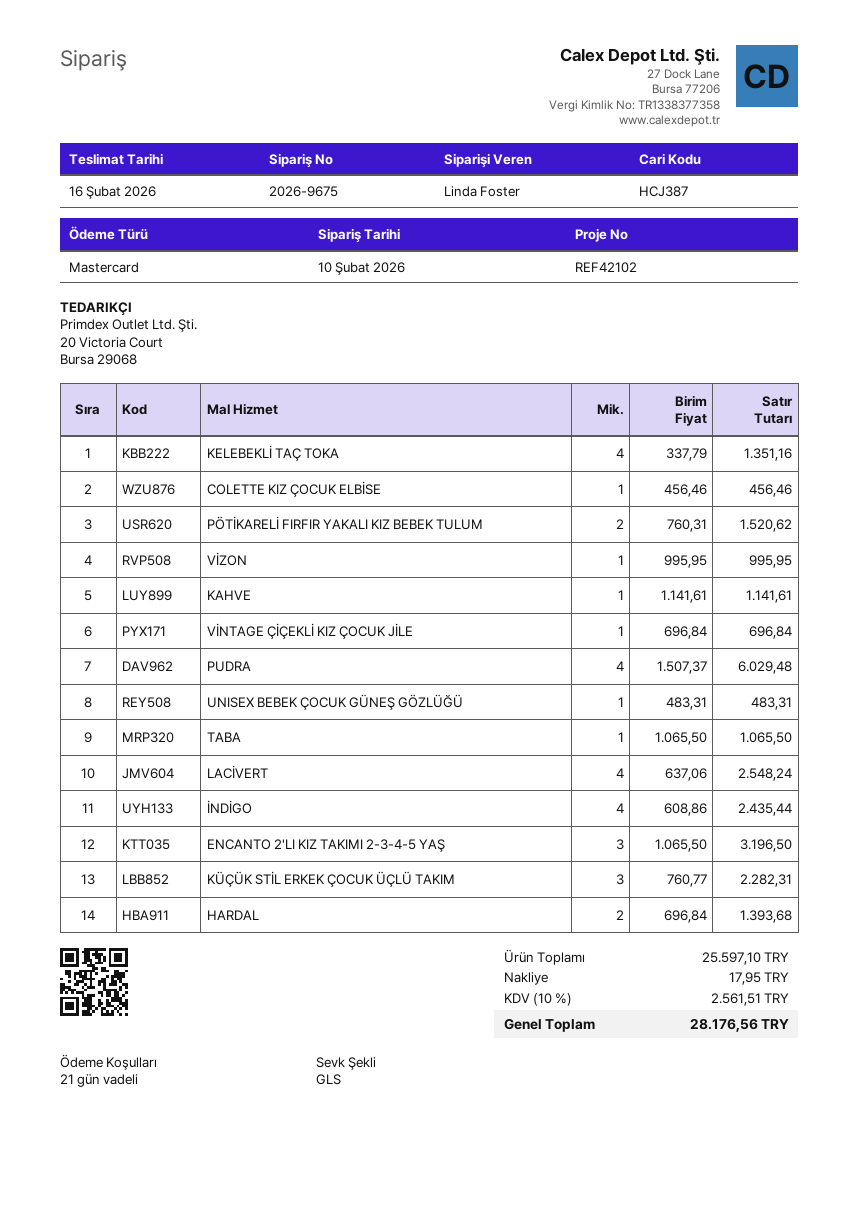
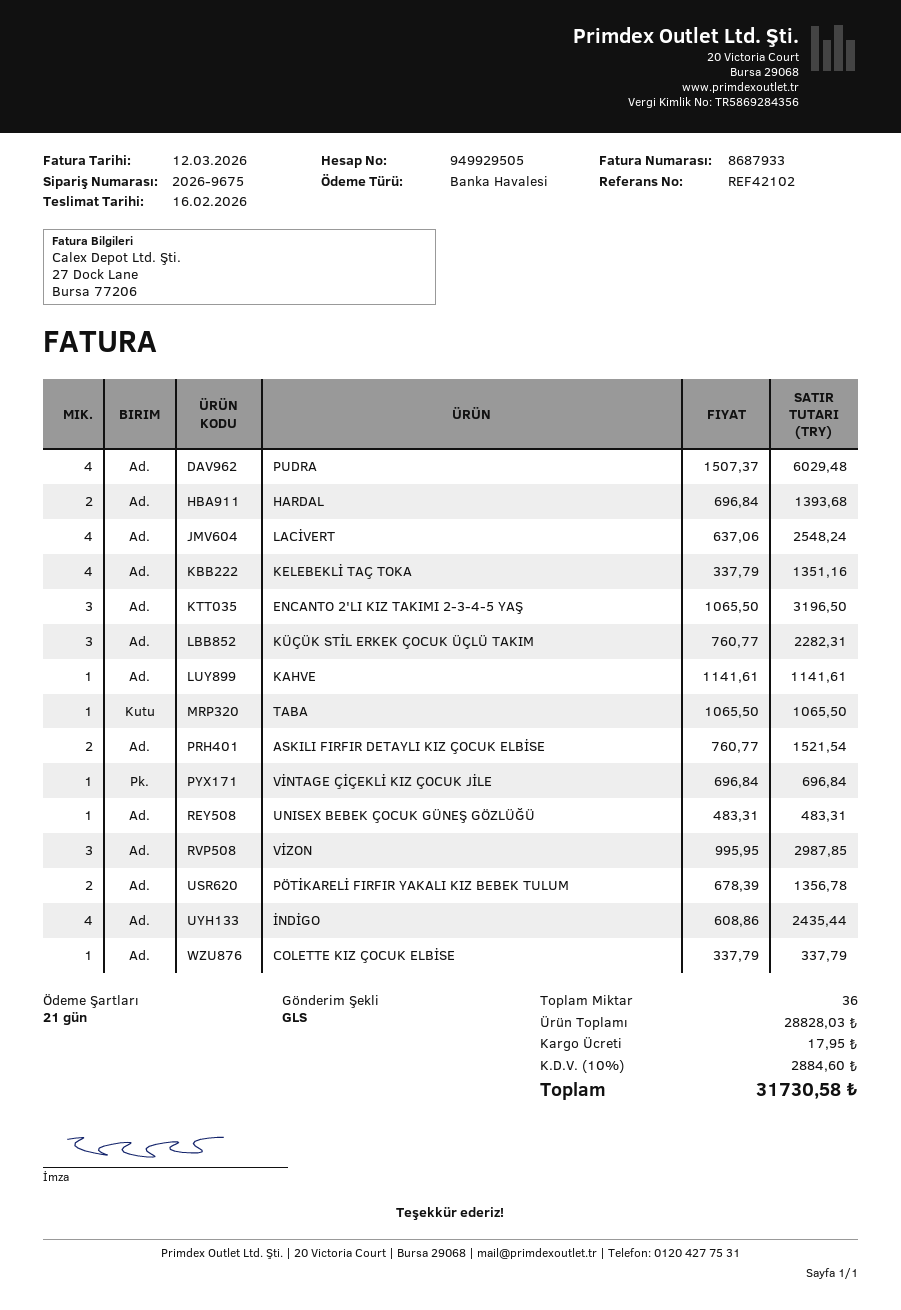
payment method: Mastercard -> bank transfer
COLETTE KIZ ÇOCUK ELBİSE: 1 x 456.46 = 456.46 -> 1 x 337.79 = 337.79
PÖTİKARELİ FIRFIR YAKALI KIZ BEBEK TULUM: 2 x 760.31 = 1520.62 -> 2 x 678.39 = 1356.78
VİZON: 1 x 995.95 = 995.95 -> 3 x 995.95 = 2987.85
ASKILI FIRFIR DETAYLI KIZ ÇOCUK ELBİSE: none -> 2 x 760.77 = 1521.54
subtotal: 25597.10 -> 28828.03
tax: 10% = 2561.51 -> 10% = 2884.60
total: 28176.56 -> 31730.58

